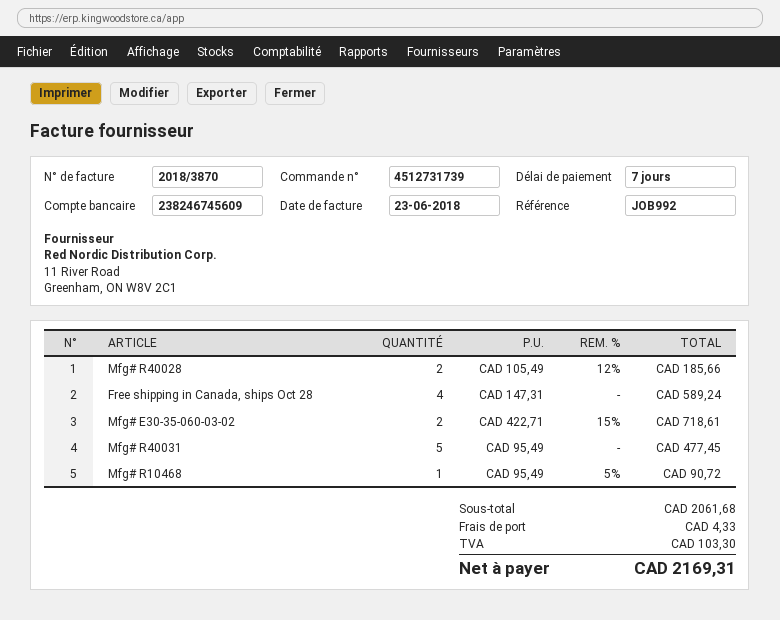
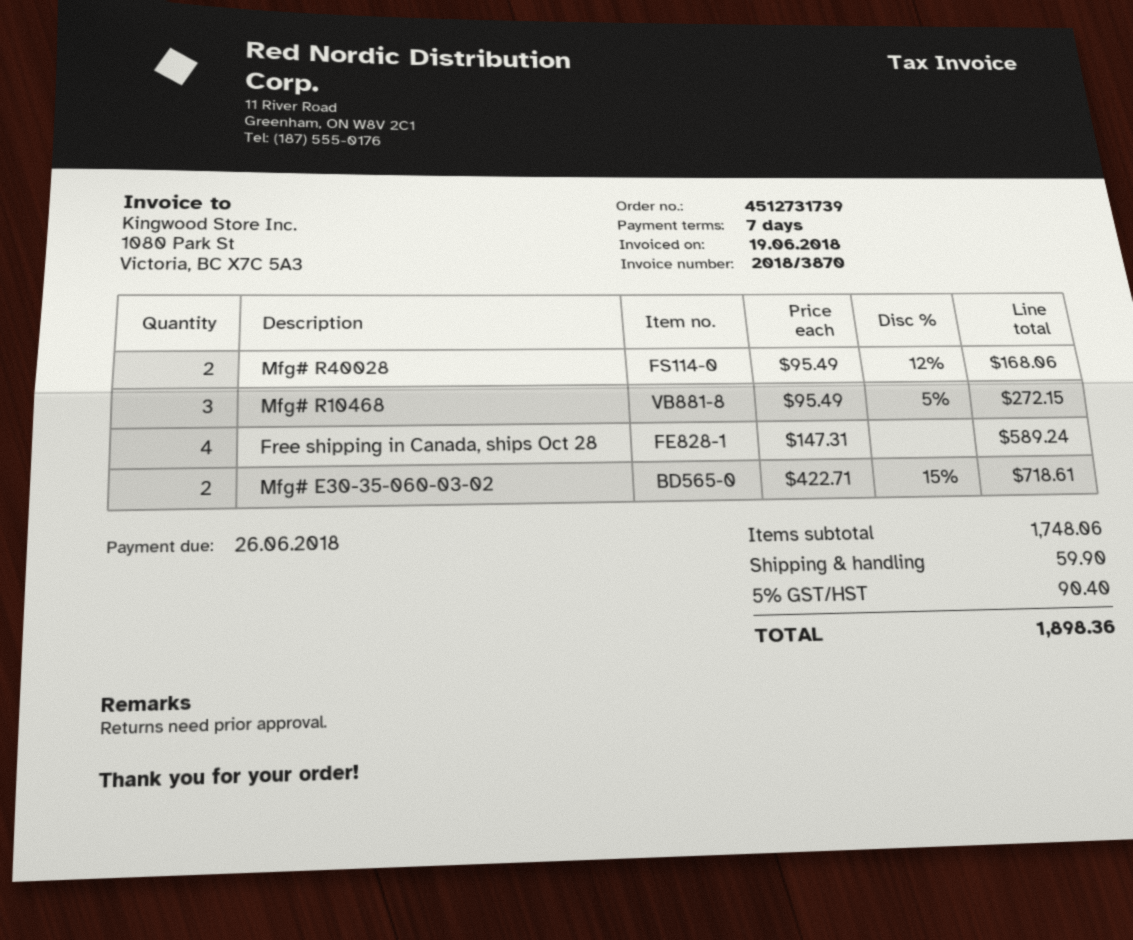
invoice date: 2018-06-23 -> 2018-06-19
Mfg# R40028: 2 x 105.49 - 12% = 185.66 -> 2 x 95.49 - 12% = 168.06
Mfg# R40031: 5 x 95.49 = 477.45 -> none
Mfg# R10468: 1 x 95.49 - 5% = 90.72 -> 3 x 95.49 - 5% = 272.15
subtotal: 2061.68 -> 1748.06
shipping: 4.33 -> 59.90
tax: 103.30 -> 90.40
total: 2169.31 -> 1898.36

